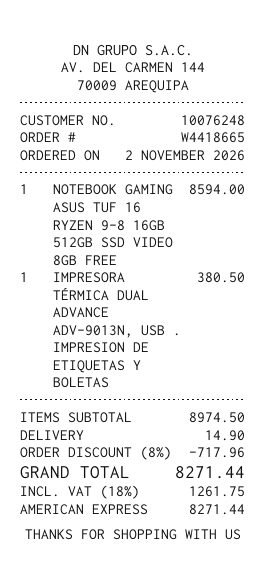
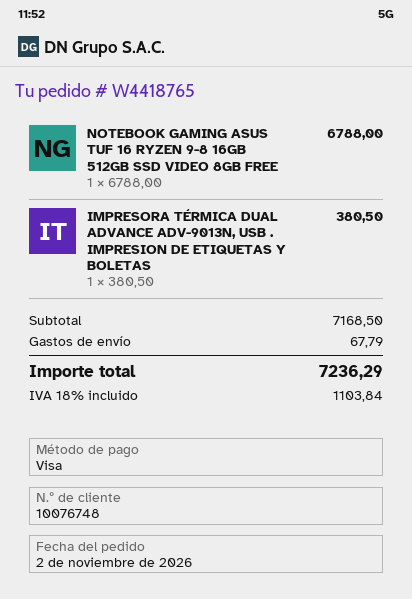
order number: W4418665 -> W4418765
customer number: 10076248 -> 10076748
payment method: American Express -> Visa
NOTEBOOK GAMING ASUS TUF 16 RYZEN 9-8 16GB 512GB SSD VIDEO 8GB FREE: 1 for 8594.00 -> 1 for 6788.00
subtotal: 8974.50 -> 7168.50
discount: 8% = 717.96 -> none
shipping: 14.90 -> 67.79
tax: 18% = 1261.75 -> 18% = 1103.84
total: 8271.44 -> 7236.29

